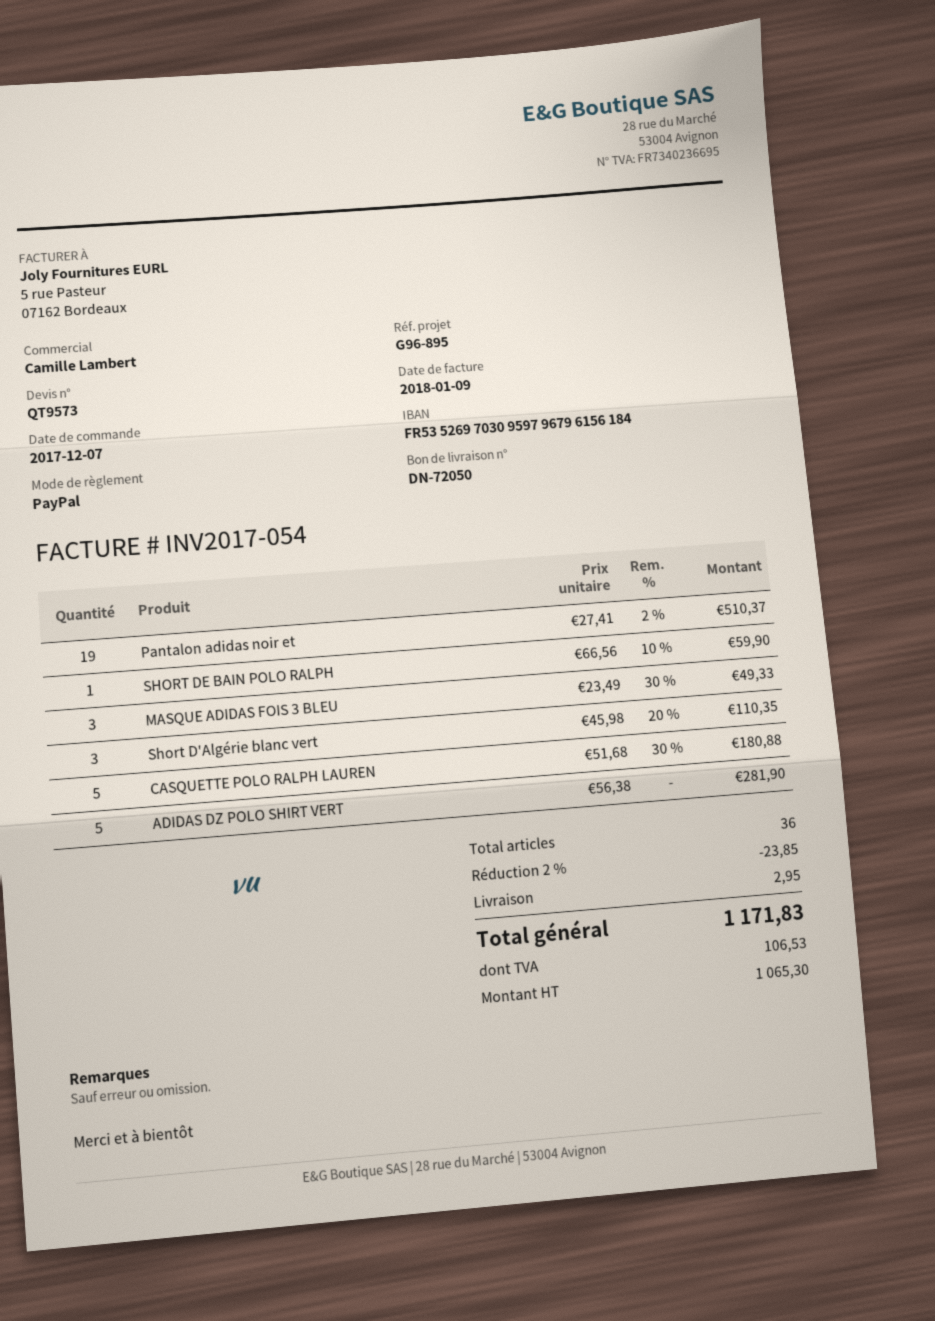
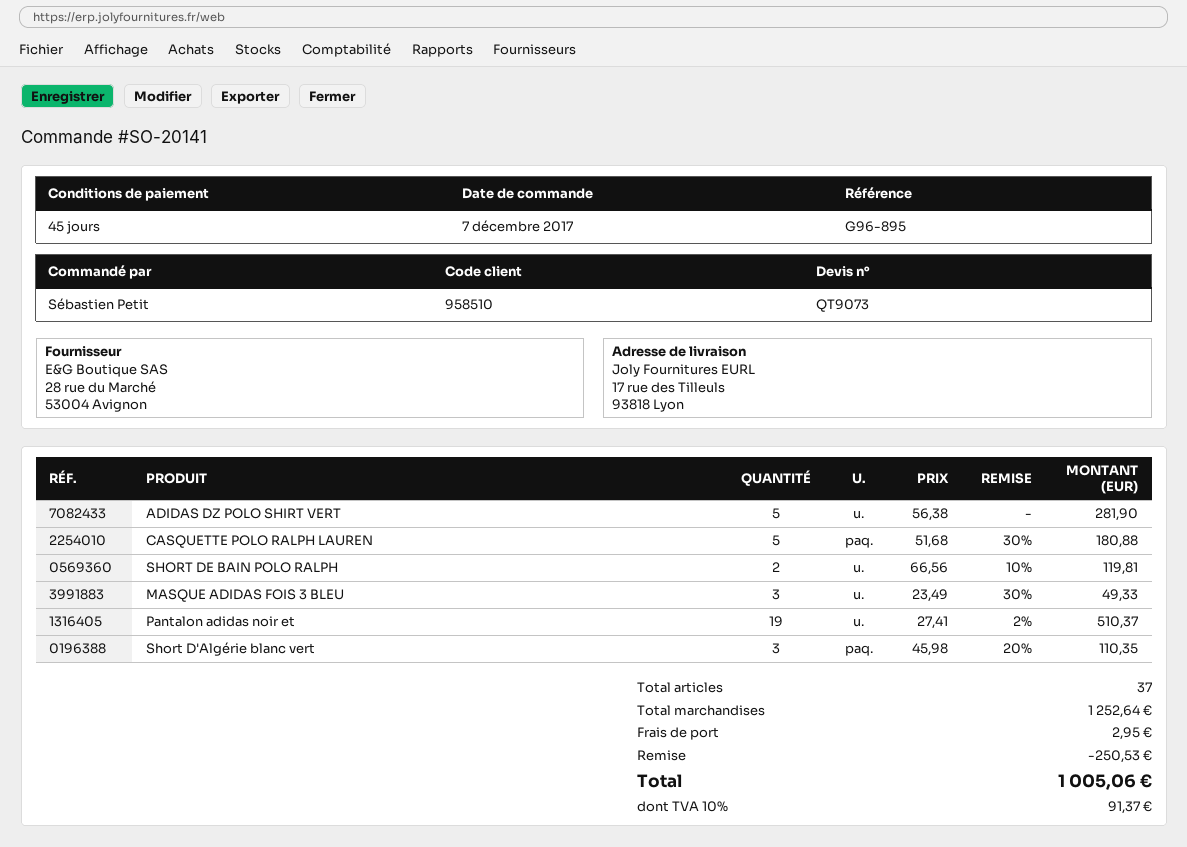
quote number: QT9573 -> QT9073
SHORT DE BAIN POLO RALPH: 1 x 66.56 - 10% = 59.90 -> 2 x 66.56 - 10% = 119.81
total quantity: 36 -> 37
discount: 23.85 -> 250.53
tax: 106.53 -> 91.37
total: 1171.83 -> 1005.06

